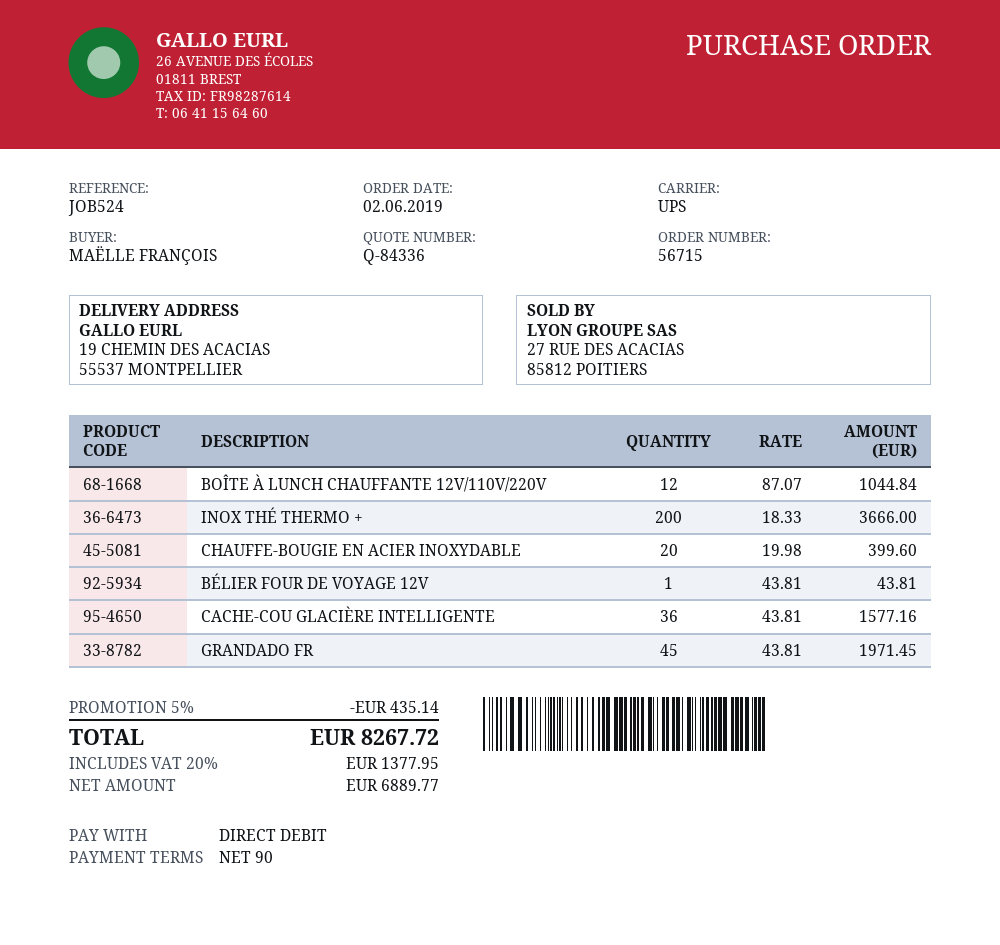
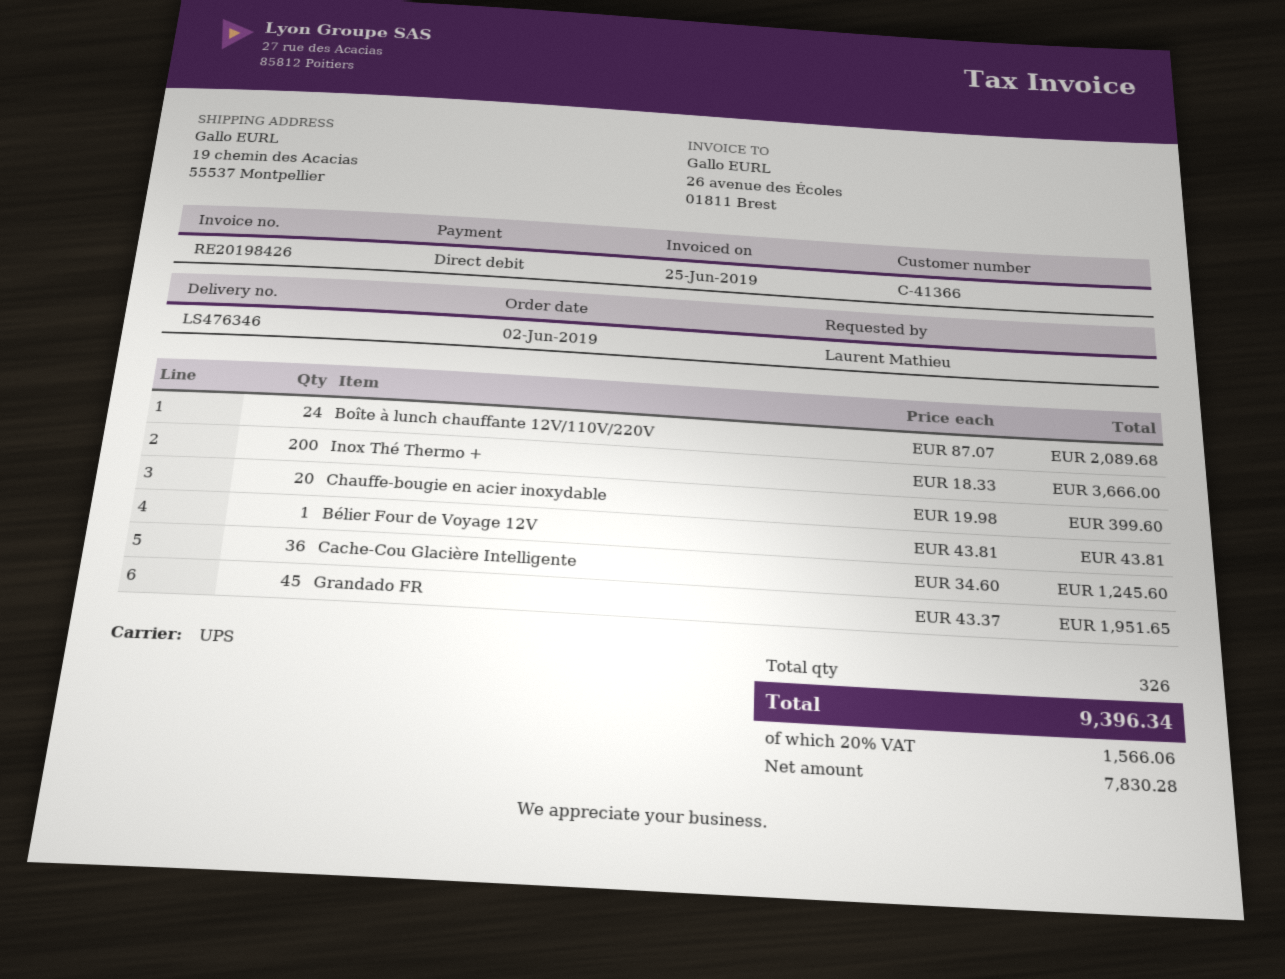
ordered by: MAËLLE FRANÇOIS -> Laurent Mathieu
BOÎTE À LUNCH CHAUFFANTE 12V/110V/220V: 12 x 87.07 = 1044.84 -> 24 x 87.07 = 2089.68
CACHE-COU GLACIÈRE INTELLIGENTE: 36 x 43.81 = 1577.16 -> 36 x 34.60 = 1245.60
GRANDADO FR: 45 x 43.81 = 1971.45 -> 45 x 43.37 = 1951.65
discount: 5% = 435.14 -> none
net: 6889.77 -> 7830.28
tax: 20% = 1377.95 -> 20% = 1566.06
total: 8267.72 -> 9396.34

